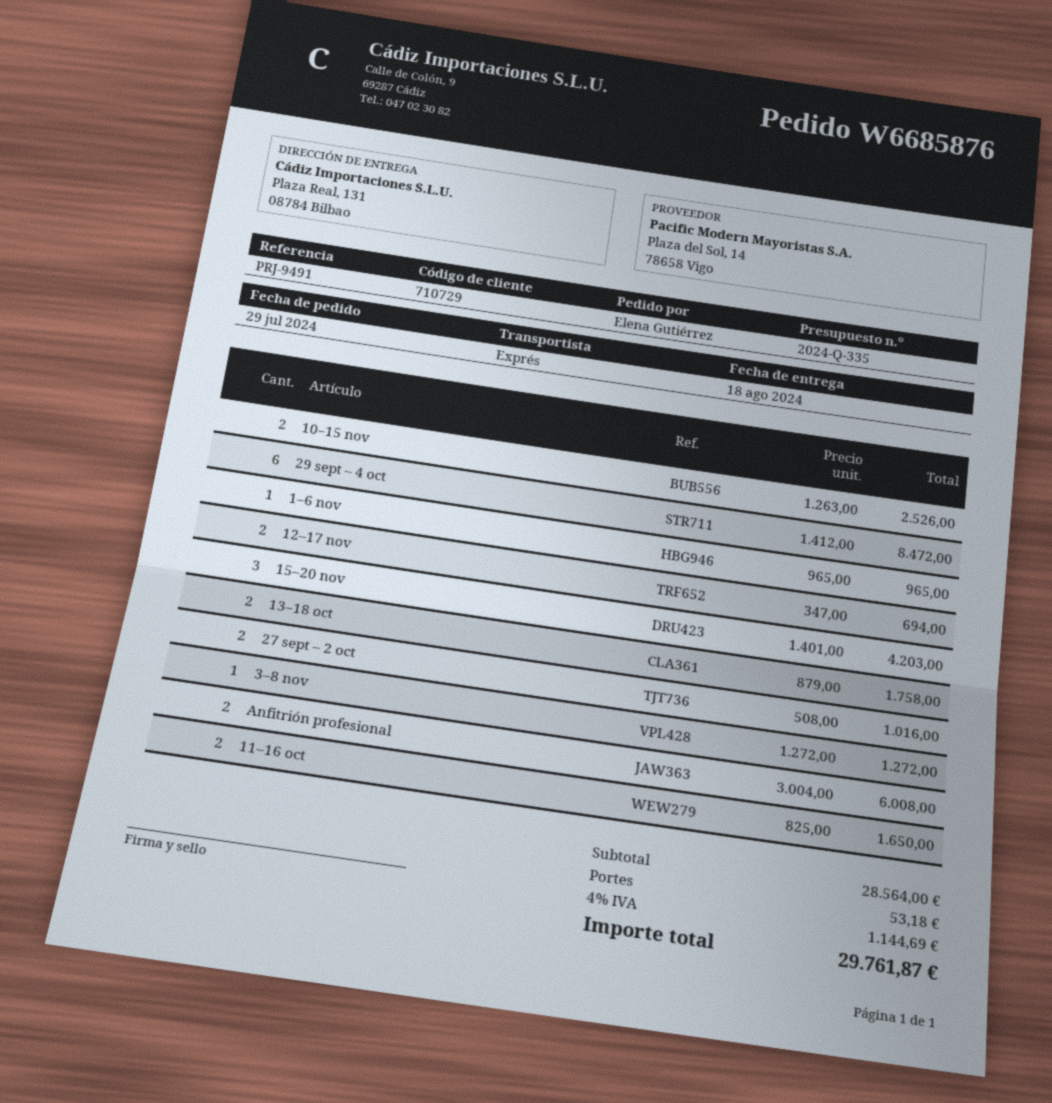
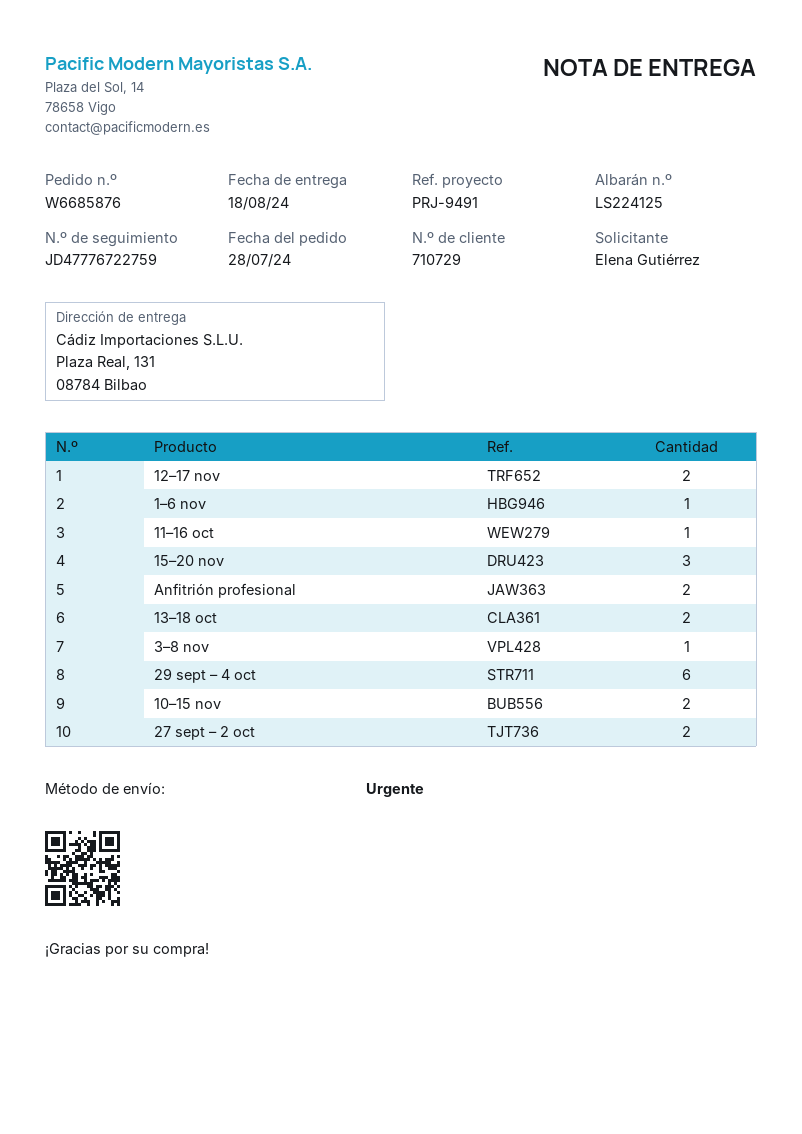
order date: 2024-07-29 -> 2024-07-28
11–16 oct: 2 -> 1

